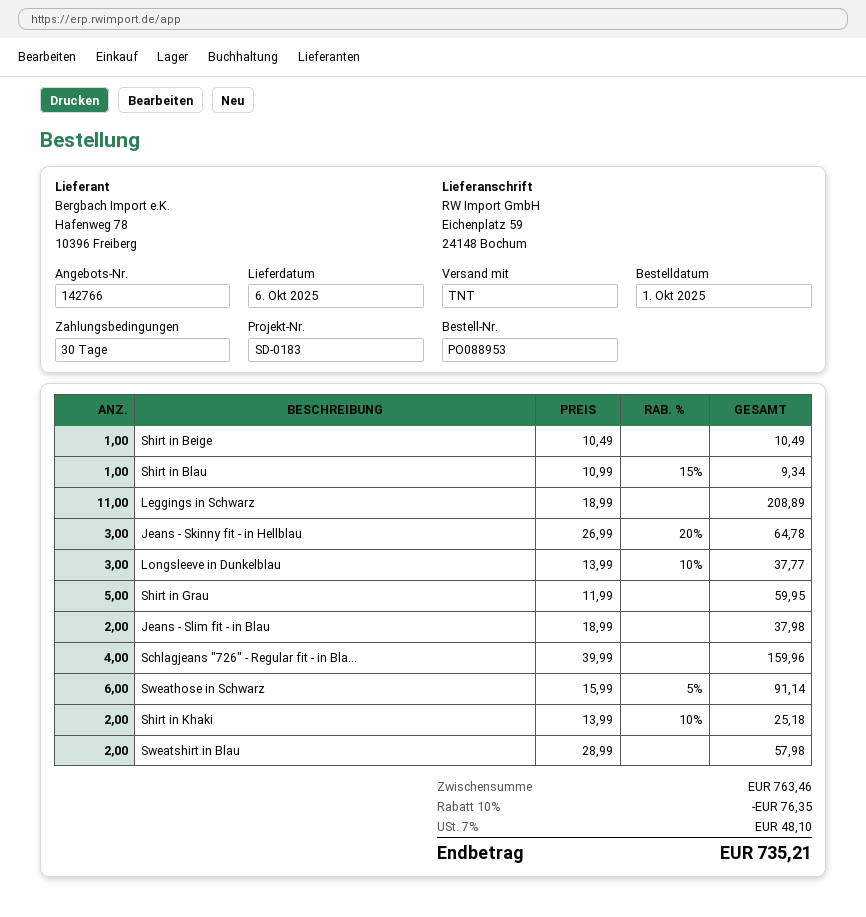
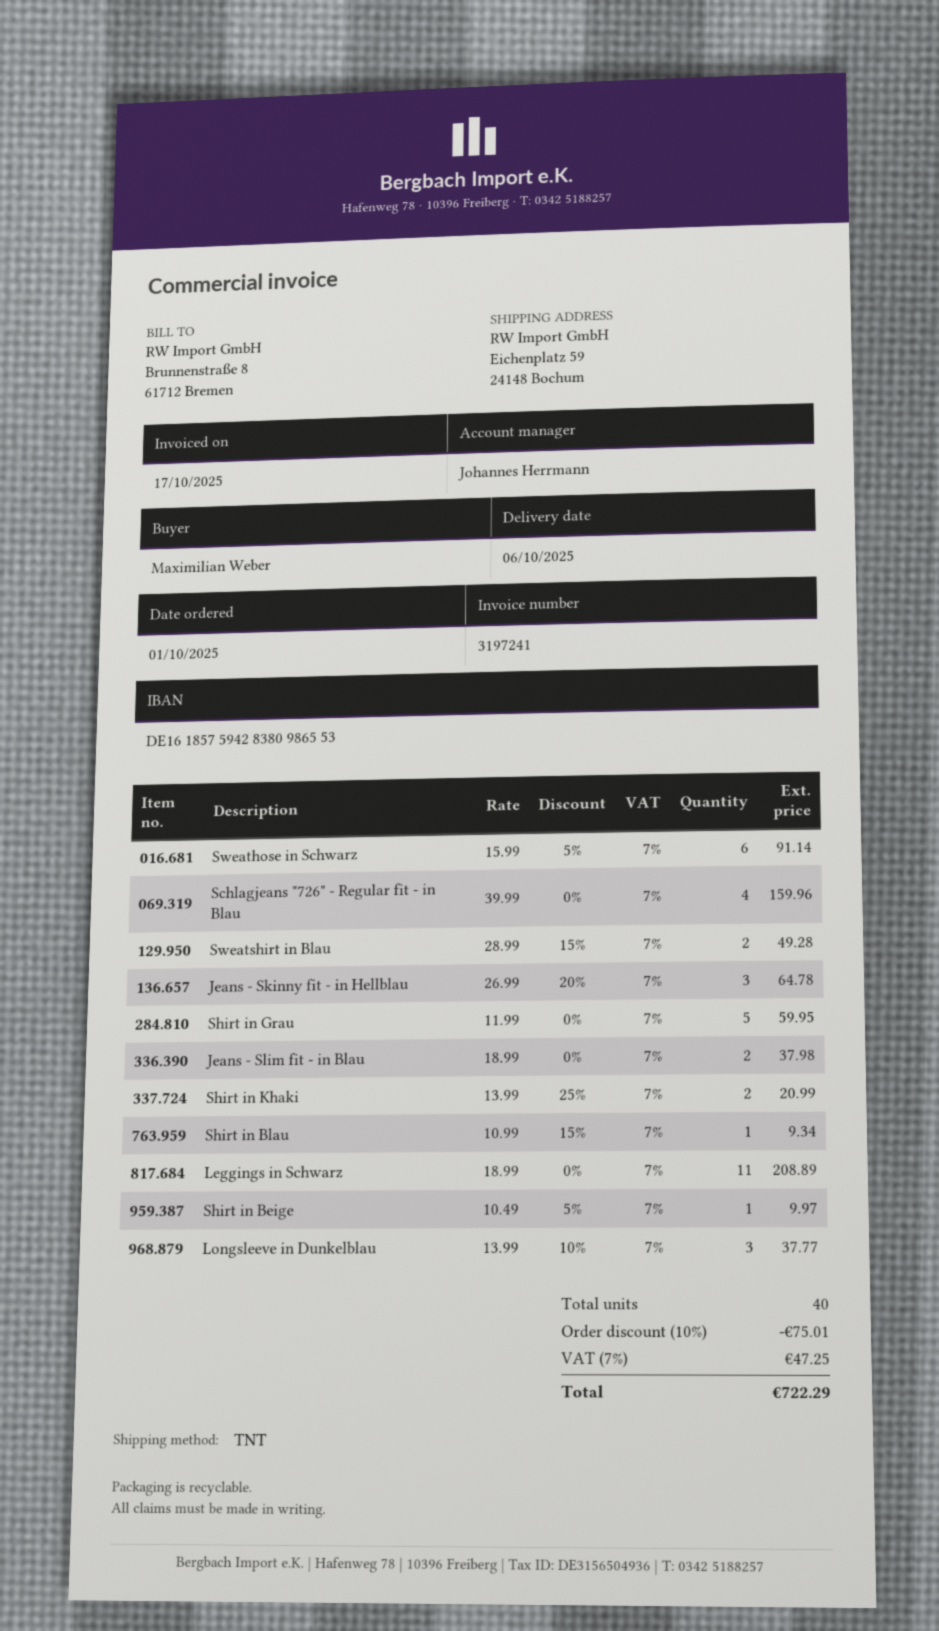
Shirt in Beige: 1 x 10.49 = 10.49 -> 1 x 10.49 - 5% = 9.97
Shirt in Khaki: 2 x 13.99 - 10% = 25.18 -> 2 x 13.99 - 25% = 20.99
Sweatshirt in Blau: 2 x 28.99 = 57.98 -> 2 x 28.99 - 15% = 49.28
discount: 10% = 76.35 -> 10% = 75.01
tax: 7% = 48.10 -> 7% = 47.25
total: 735.21 -> 722.29

